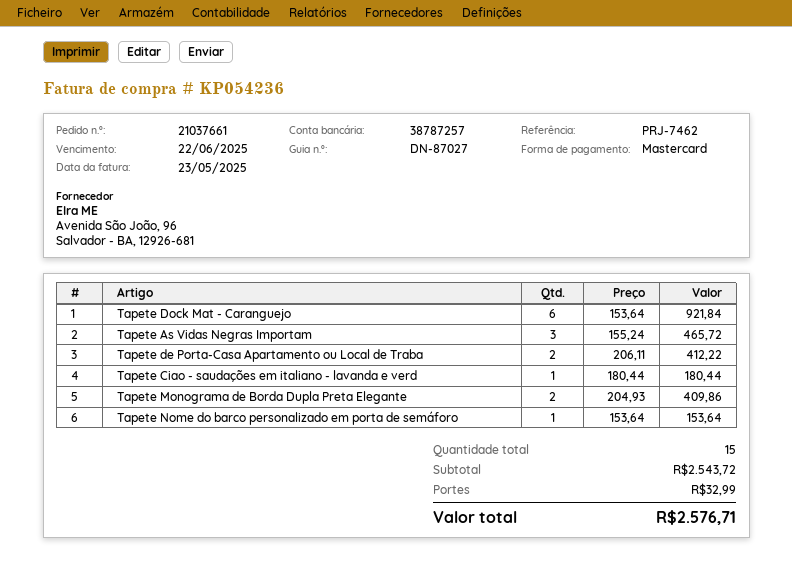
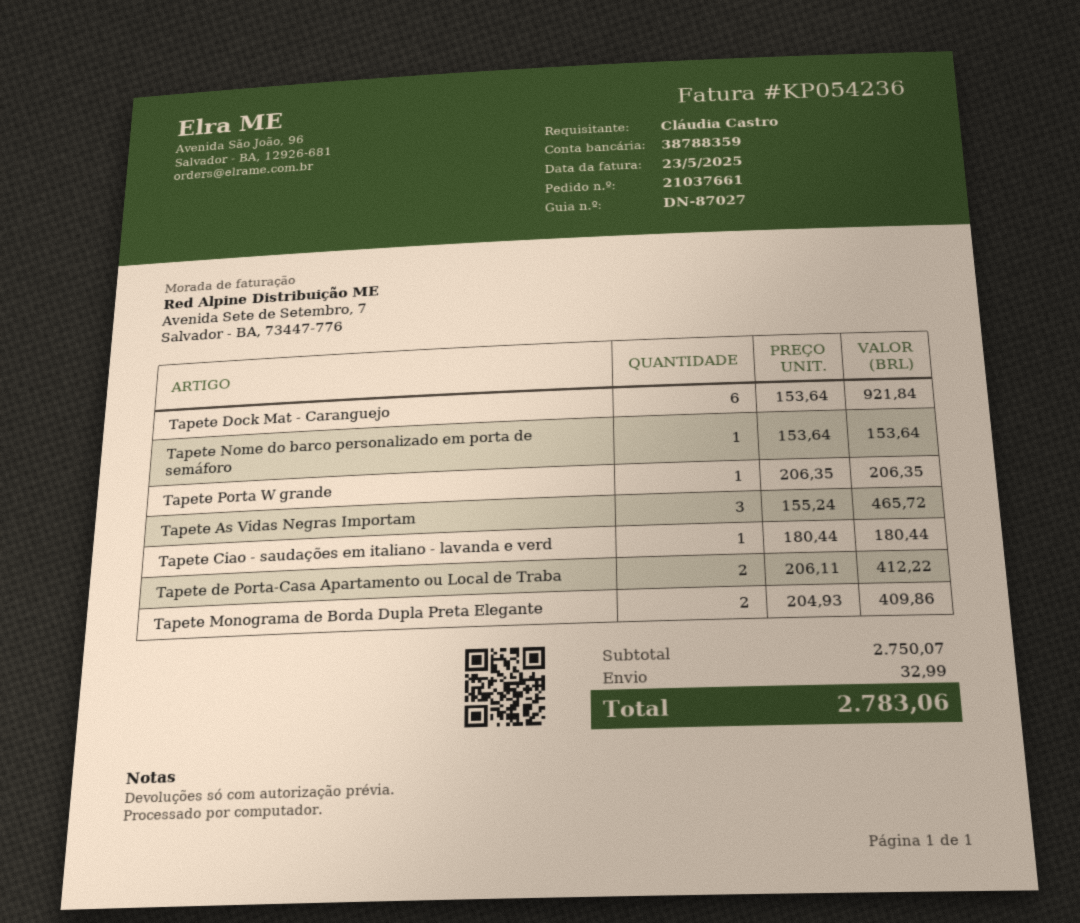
bank account: 38787257 -> 38788359
Tapete Porta W grande: none -> 1 x 206.35 = 206.35
subtotal: 2543.72 -> 2750.07
total: 2576.71 -> 2783.06

